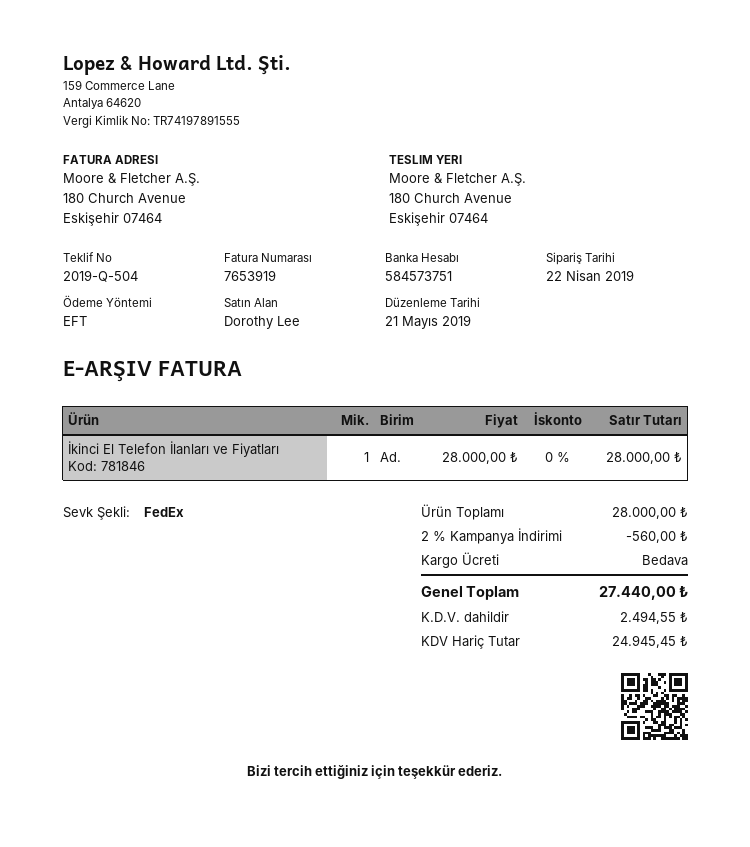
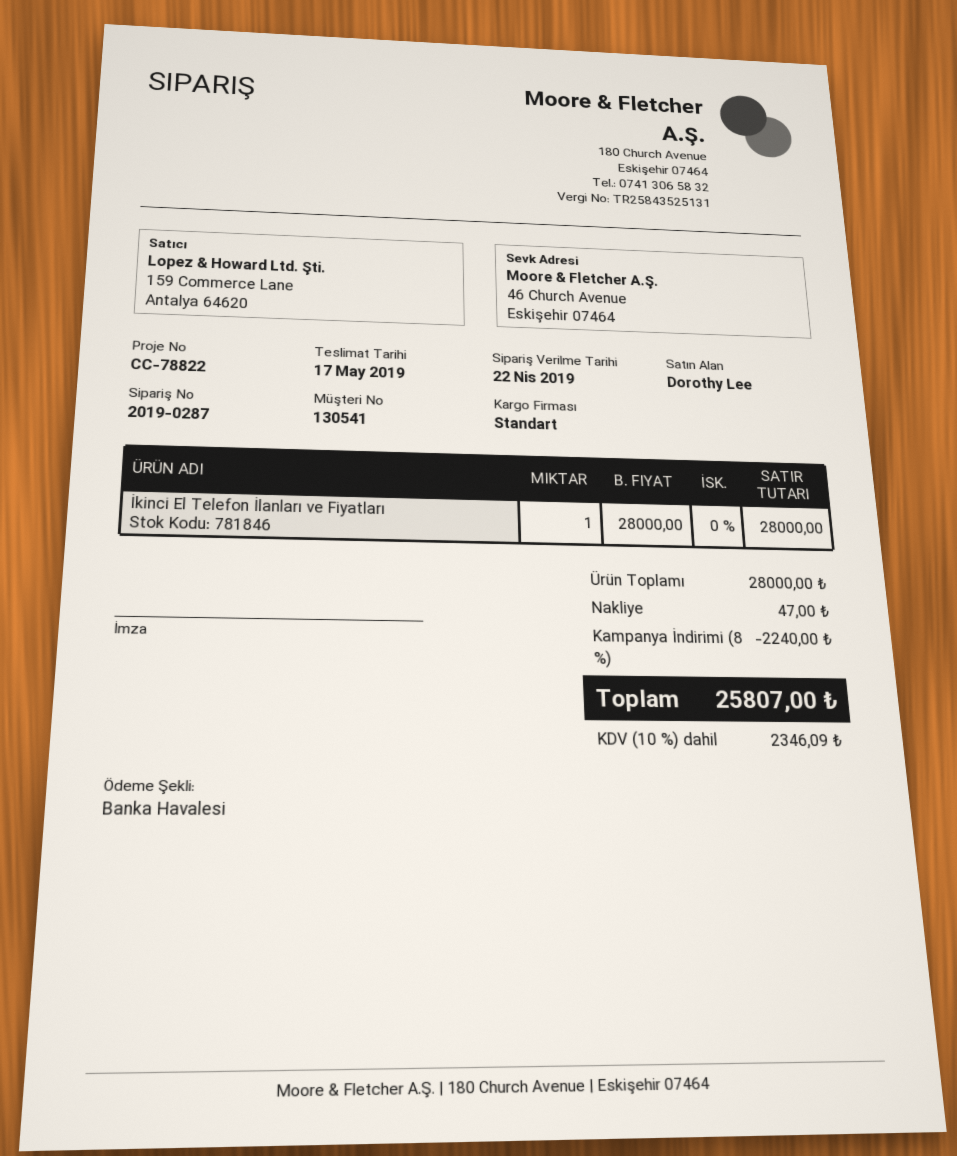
shipping method: FedEx -> standard
ship to: 180 Church Avenue, Eskişehir 07464 -> 46 Church Avenue, Eskişehir 07464
discount: 2% = 560.00 -> 8% = 2240.00
shipping: 0.00 -> 47.00
tax: 2494.55 -> 2346.09
total: 27440.00 -> 25807.00

